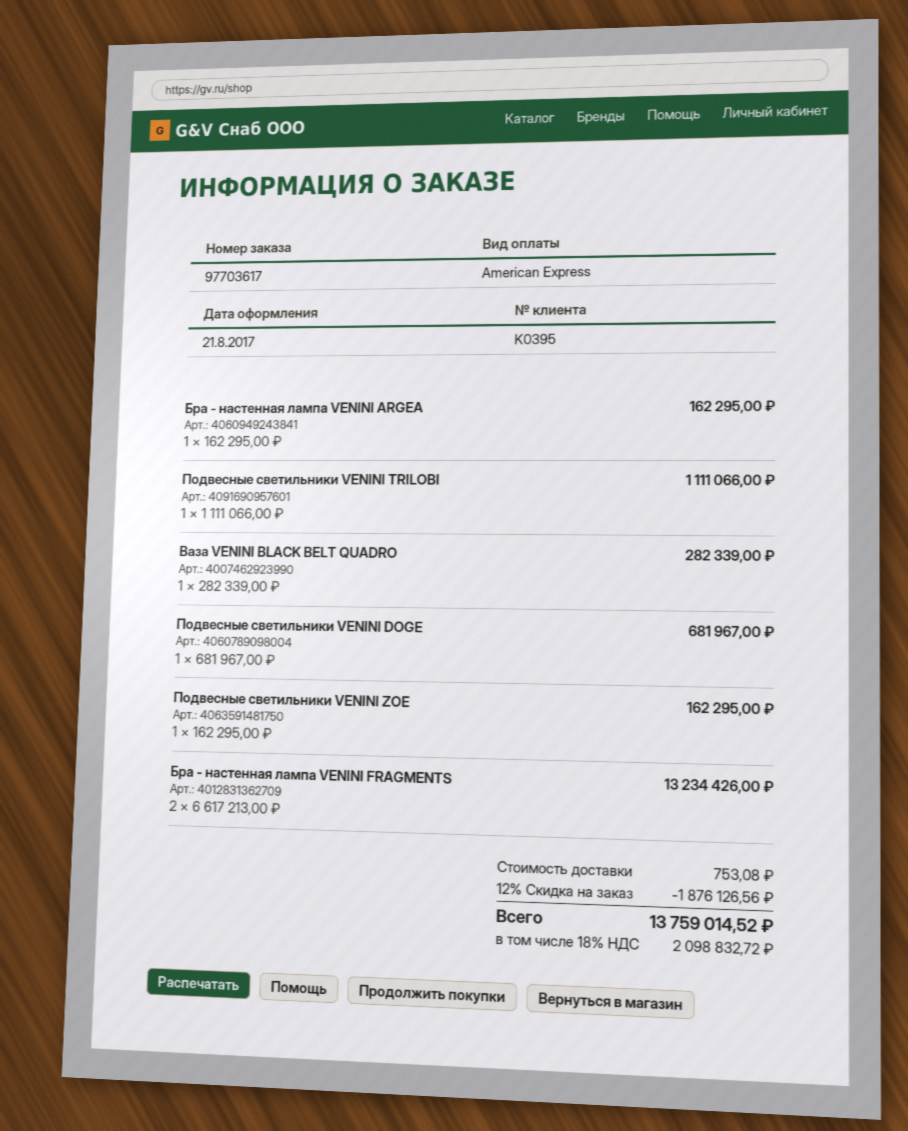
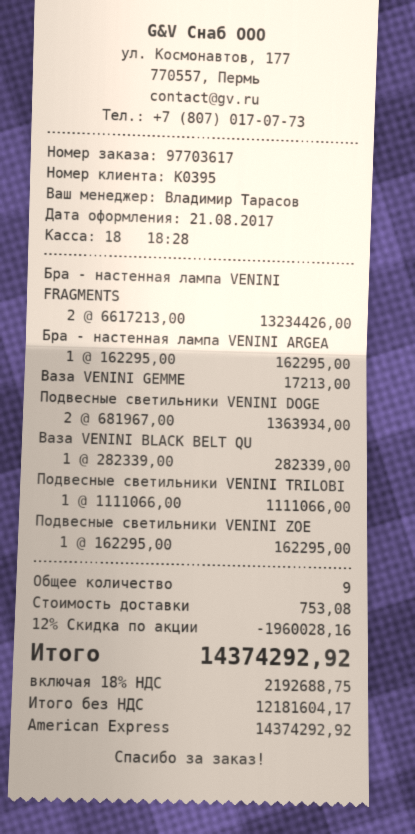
Подвесные светильники VENINI DOGE: 1 x 681967.00 = 681967.00 -> 2 x 681967.00 = 1363934.00
Ваза VENINI GEMME: none -> 1 x 17213.00 = 17213.00
discount: 12% = 1876126.56 -> 12% = 1960028.16
tax: 18% = 2098832.72 -> 18% = 2192688.75
total: 13759014.52 -> 14374292.92

